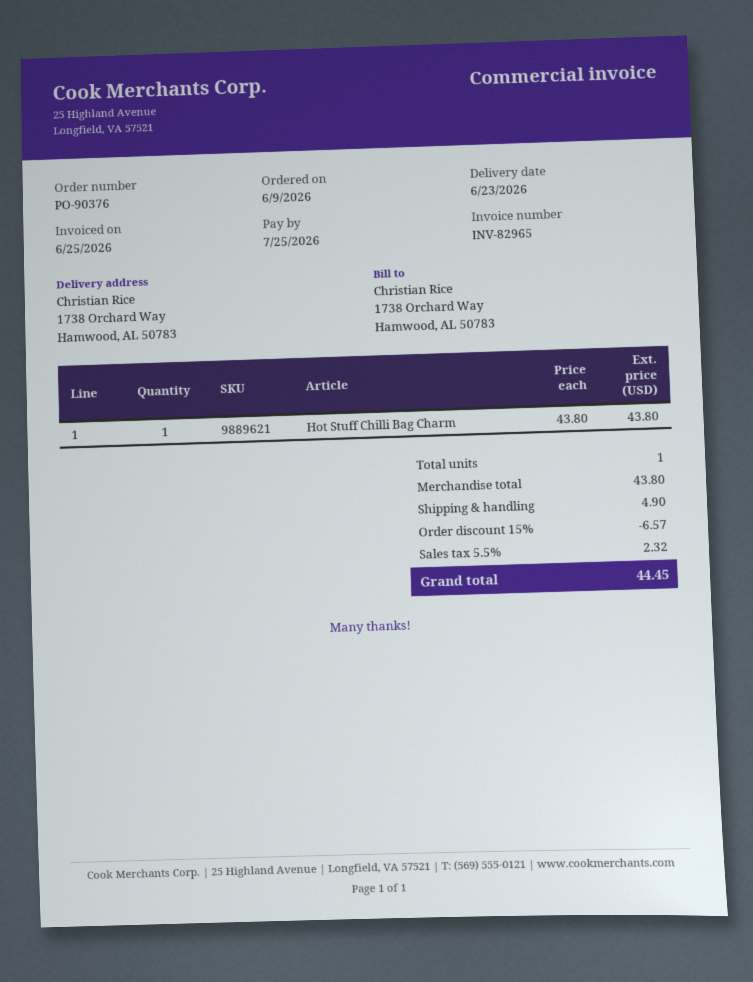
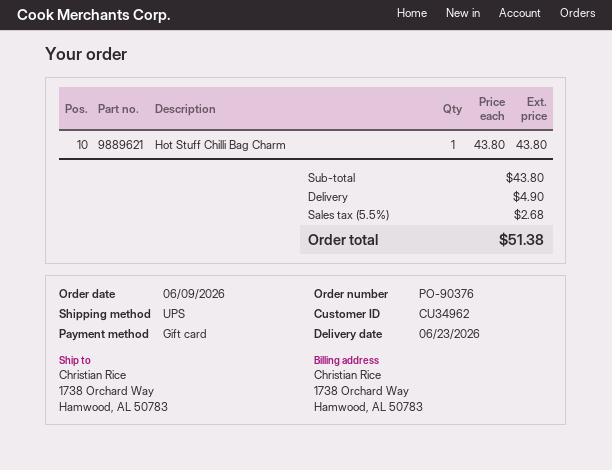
discount: 15% = 6.57 -> none
tax: 5.5% = 2.32 -> 5.5% = 2.68
total: 44.45 -> 51.38

